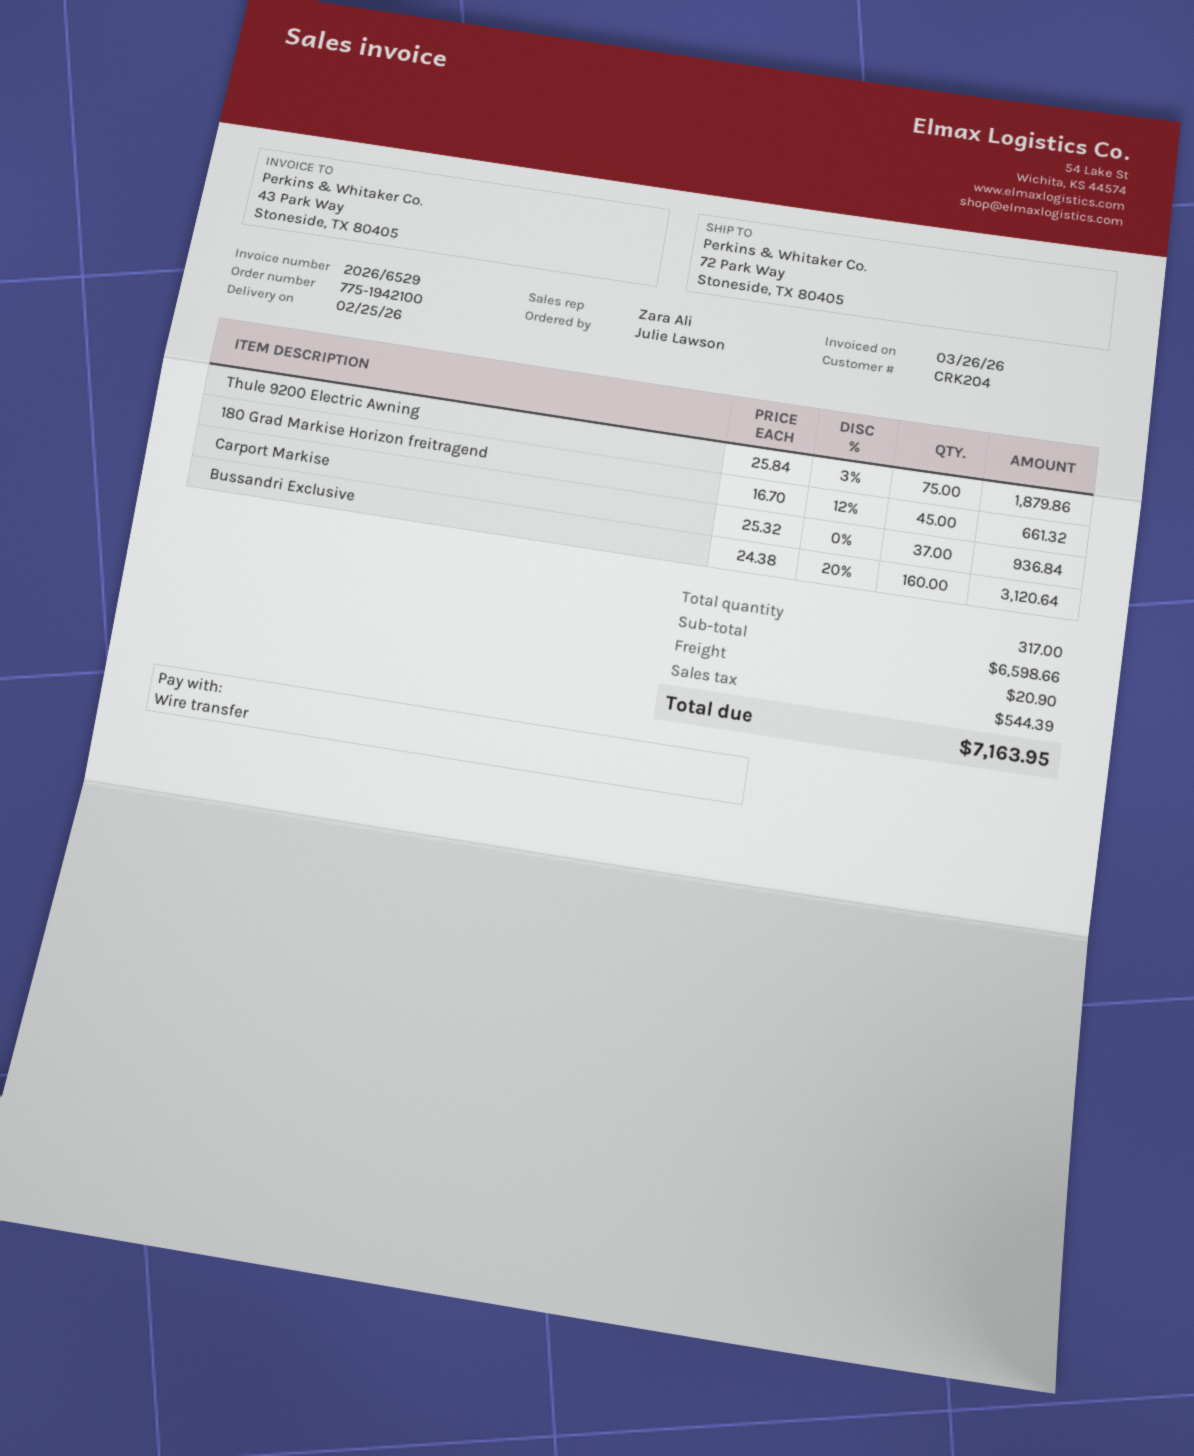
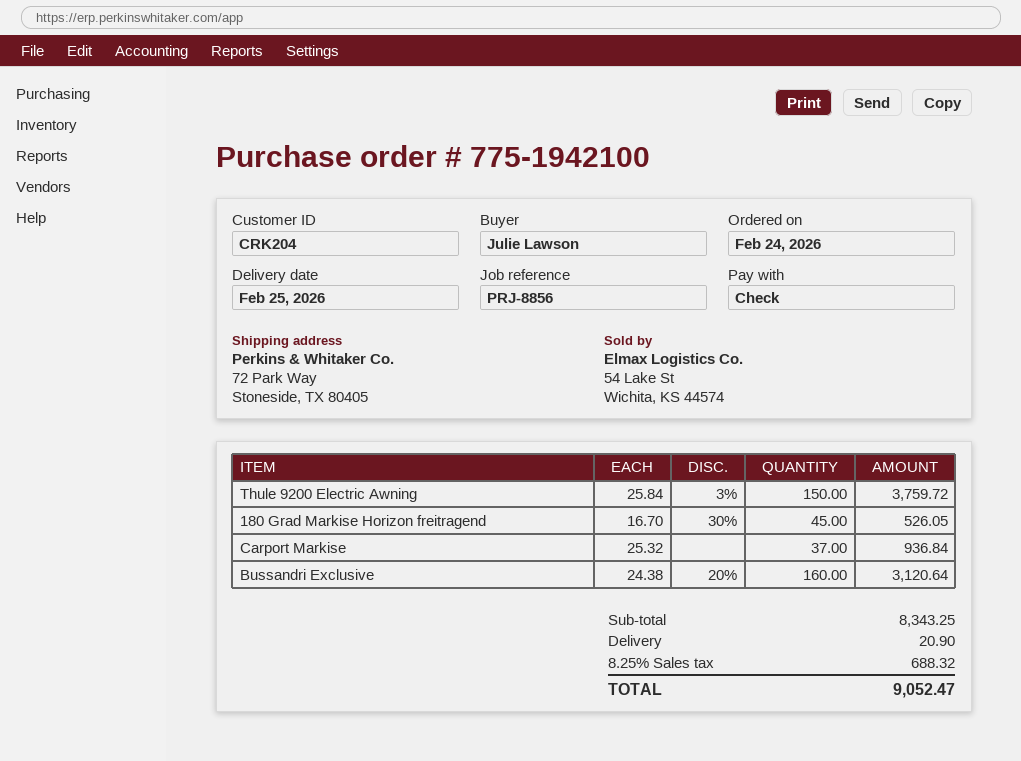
payment method: bank transfer -> cheque
Thule 9200 Electric Awning: 75 x 25.84 - 3% = 1879.86 -> 150 x 25.84 - 3% = 3759.72
180 Grad Markise Horizon freitragend: 45 x 16.70 - 12% = 661.32 -> 45 x 16.70 - 30% = 526.05
subtotal: 6598.66 -> 8343.25
tax: 544.39 -> 688.32
total: 7163.95 -> 9052.47

